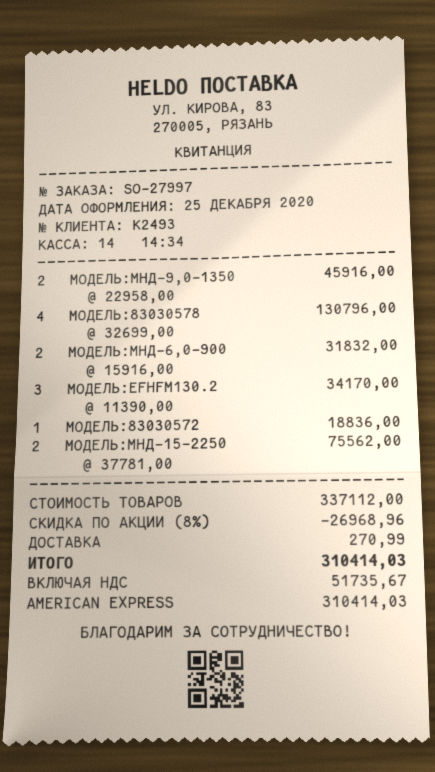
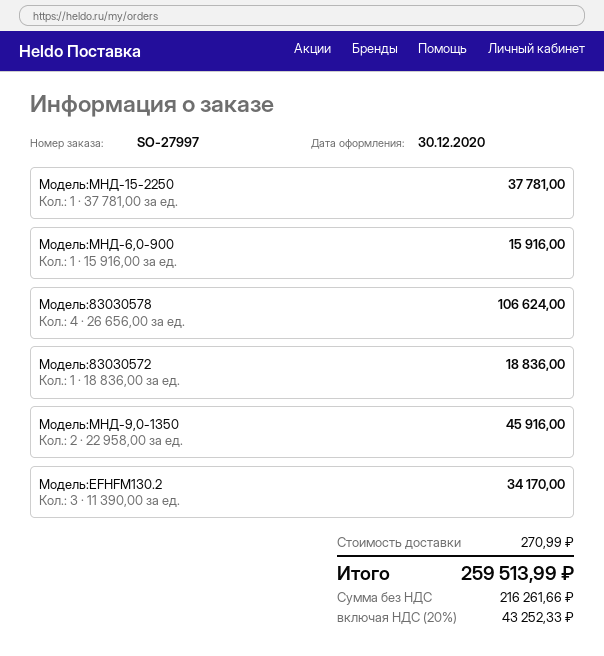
order date: 2020-12-25 -> 2020-12-30
МОДЕЛЬ:83030578: 4 x 32699.00 = 130796.00 -> 4 x 26656.00 = 106624.00
МОДЕЛЬ:МНД-6,0-900: 2 x 15916.00 = 31832.00 -> 1 x 15916.00 = 15916.00
МОДЕЛЬ:МНД-15-2250: 2 x 37781.00 = 75562.00 -> 1 x 37781.00 = 37781.00
discount: 8% = 26968.96 -> none
tax: 51735.67 -> 43252.33
total: 310414.03 -> 259513.99

